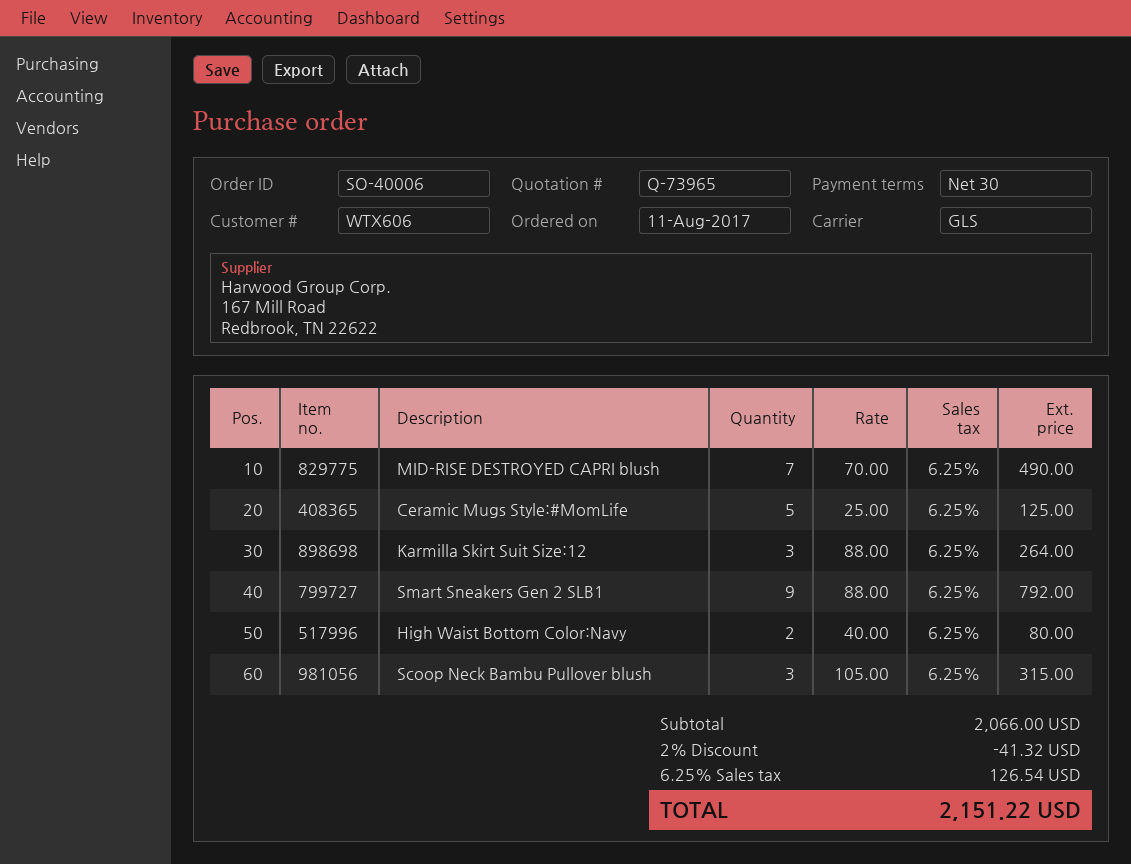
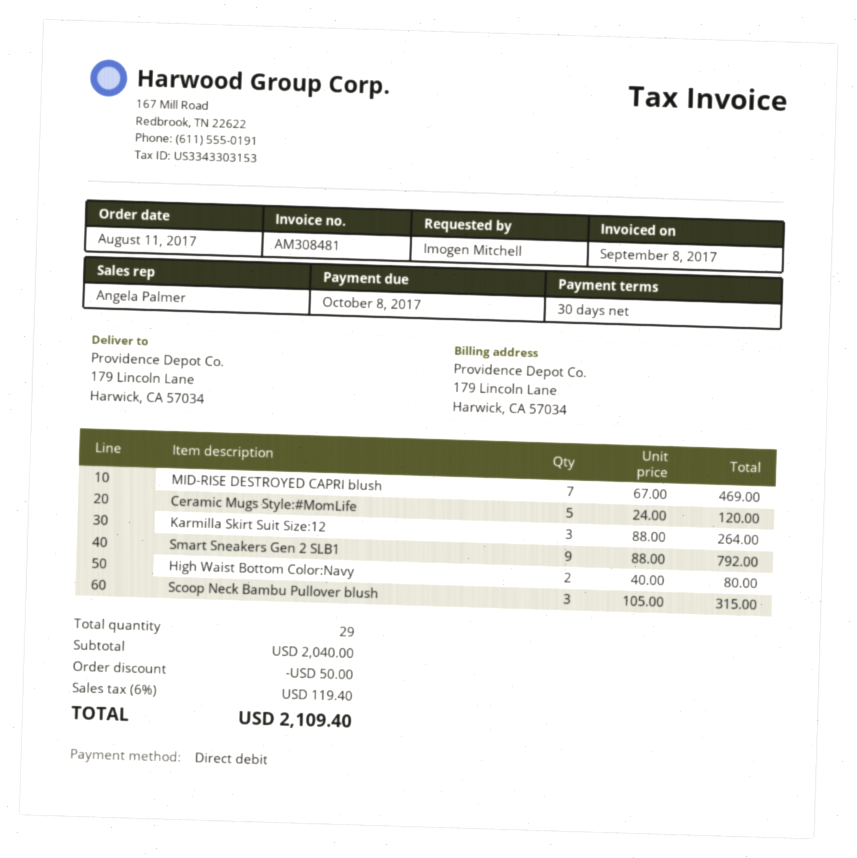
MID-RISE DESTROYED CAPRI blush: 7 x 70.00 = 490.00 -> 7 x 67.00 = 469.00
Ceramic Mugs Style:#MomLife: 5 x 25.00 = 125.00 -> 5 x 24.00 = 120.00
subtotal: 2066.00 -> 2040.00
discount: 41.32 -> 50.00
tax: 6.25% = 126.54 -> 6% = 119.40
total: 2151.22 -> 2109.40

